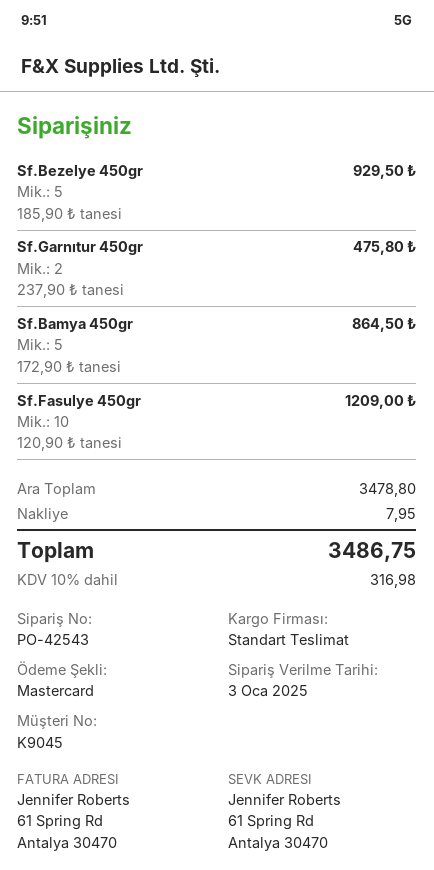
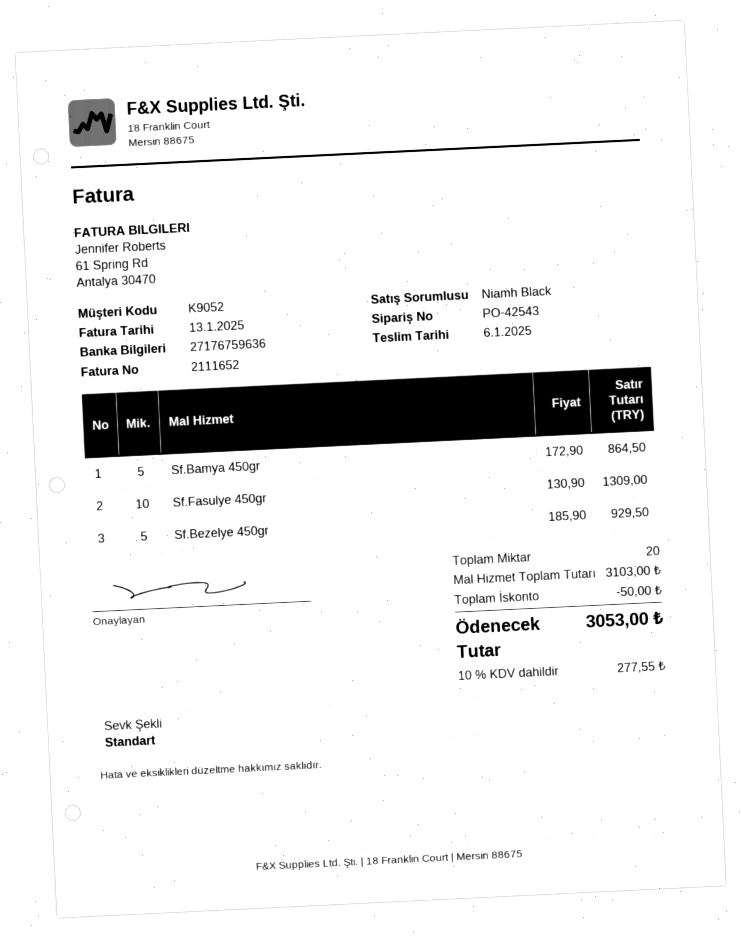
customer number: K9045 -> K9052
Sf.Garnıtur 450gr: 2 x 237.90 = 475.80 -> none
Sf.Fasulye 450gr: 10 x 120.90 = 1209.00 -> 10 x 130.90 = 1309.00
subtotal: 3478.80 -> 3103.00
discount: none -> 50.00
shipping: 7.95 -> none
tax: 10% = 316.98 -> 10% = 277.55
total: 3486.75 -> 3053.00

